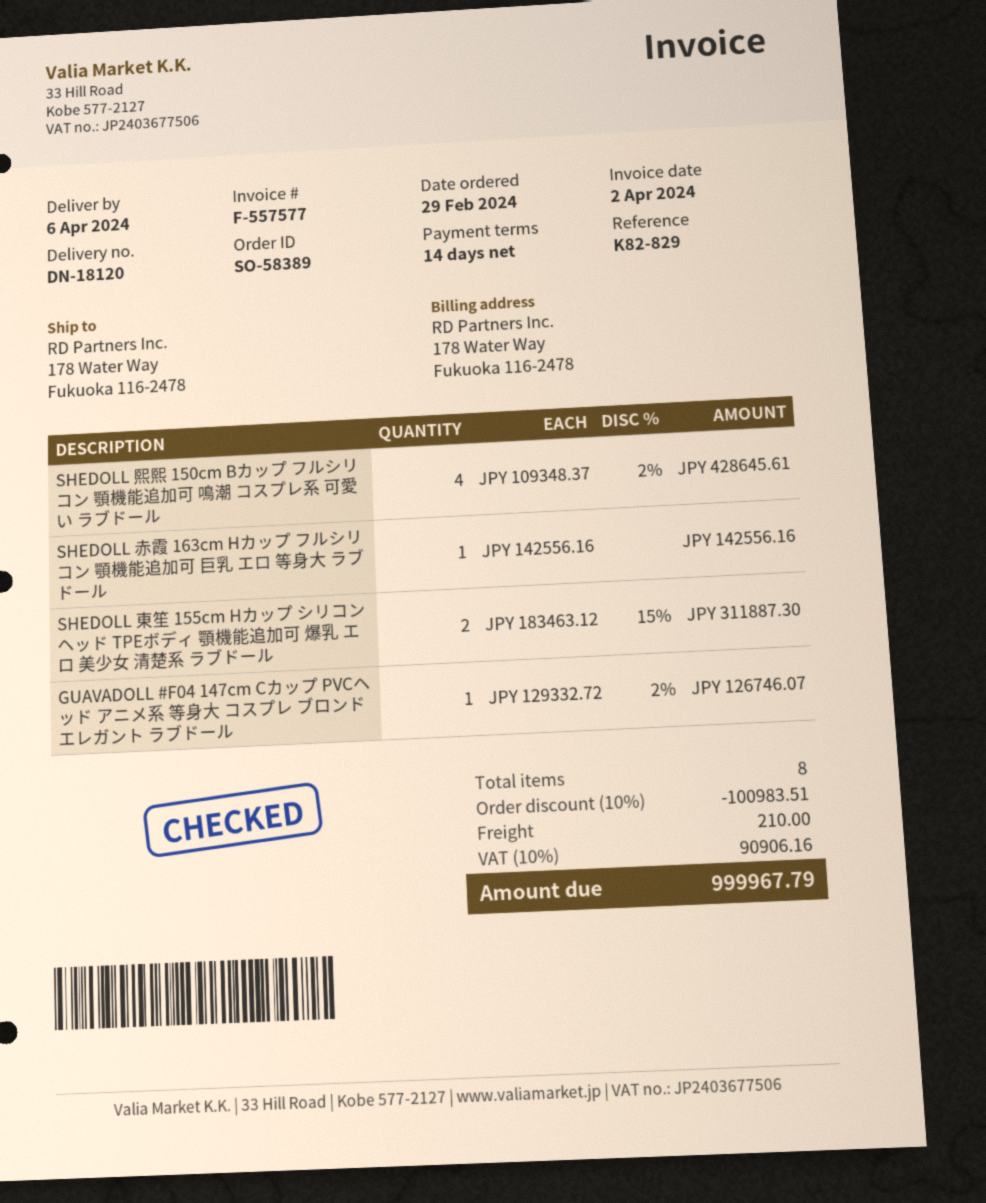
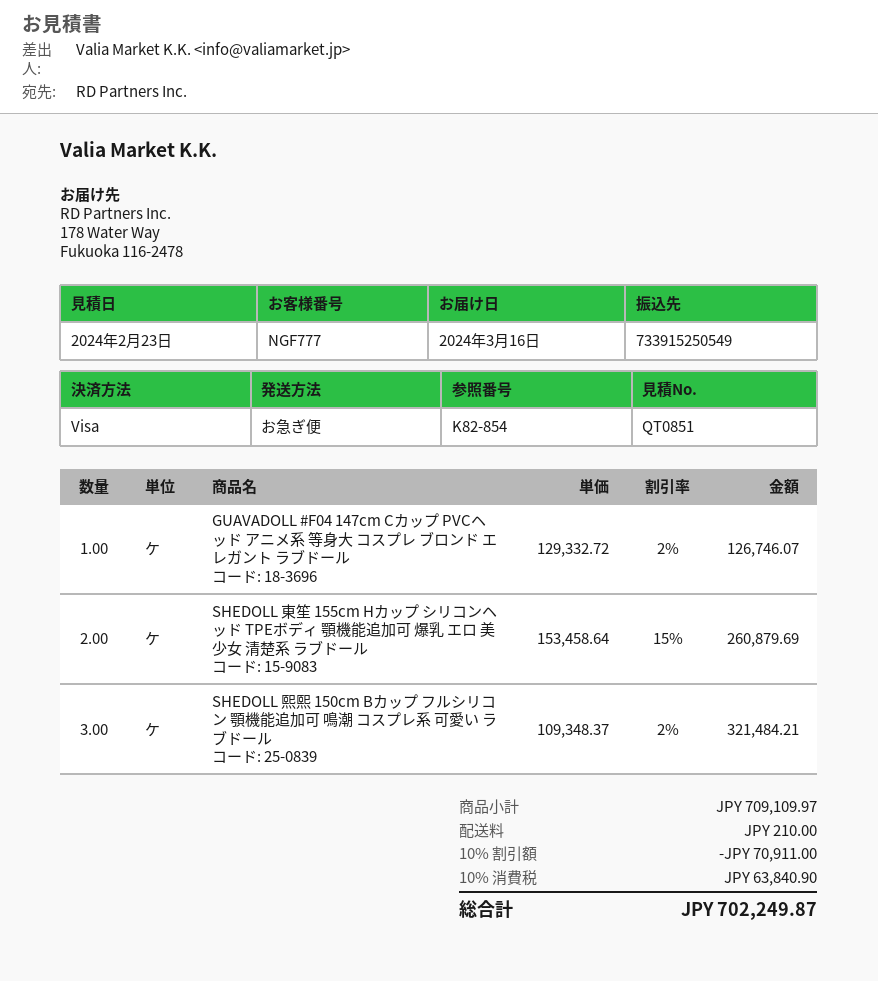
delivery date: 2024-04-06 -> 2024-03-16
reference: K82-829 -> K82-854
SHEDOLL 熙熙 150cm Bカップ フルシリコン 顎機能追加可 鳴潮 コスプレ系 可愛い ラブドール: 4 x 109348.37 - 2% = 428645.61 -> 3 x 109348.37 - 2% = 321484.21
SHEDOLL 赤霞 163cm Hカップ フルシリコン 顎機能追加可 巨乳 エロ 等身大 ラブドール: 1 x 142556.16 = 142556.16 -> none
SHEDOLL 東笙 155cm Hカップ シリコンヘッド TPEボディ 顎機能追加可 爆乳 エロ 美少女 清楚系 ラブドール: 2 x 183463.12 - 15% = 311887.30 -> 2 x 153458.64 - 15% = 260879.69
discount: 10% = 100983.51 -> 10% = 70911.00
tax: 10% = 90906.16 -> 10% = 63840.90
total: 999967.79 -> 702249.87

